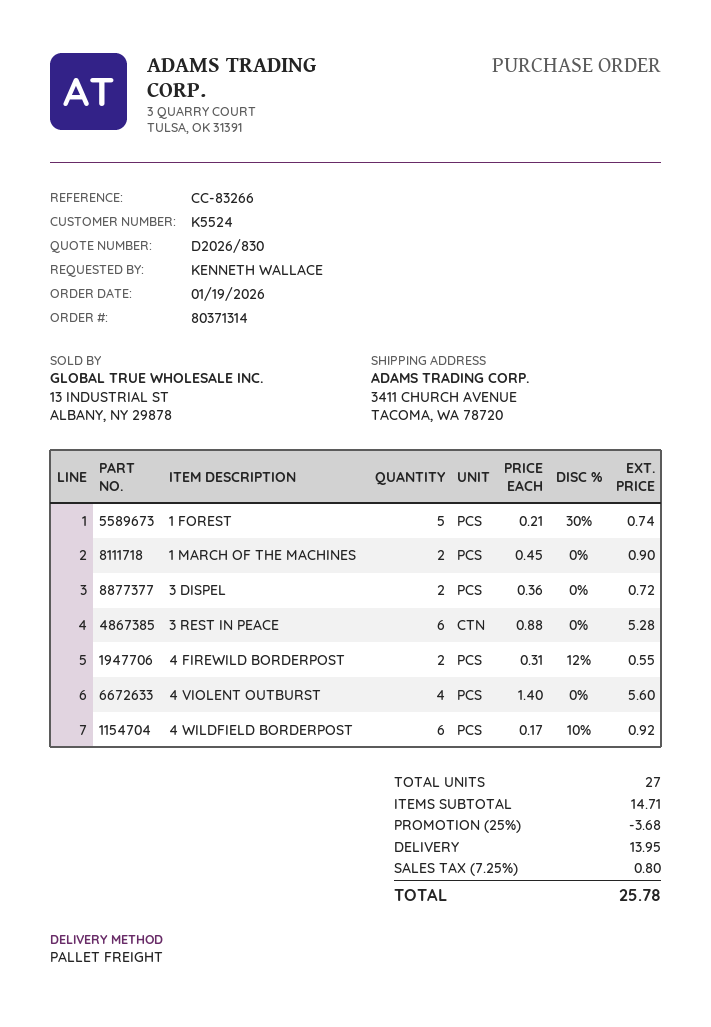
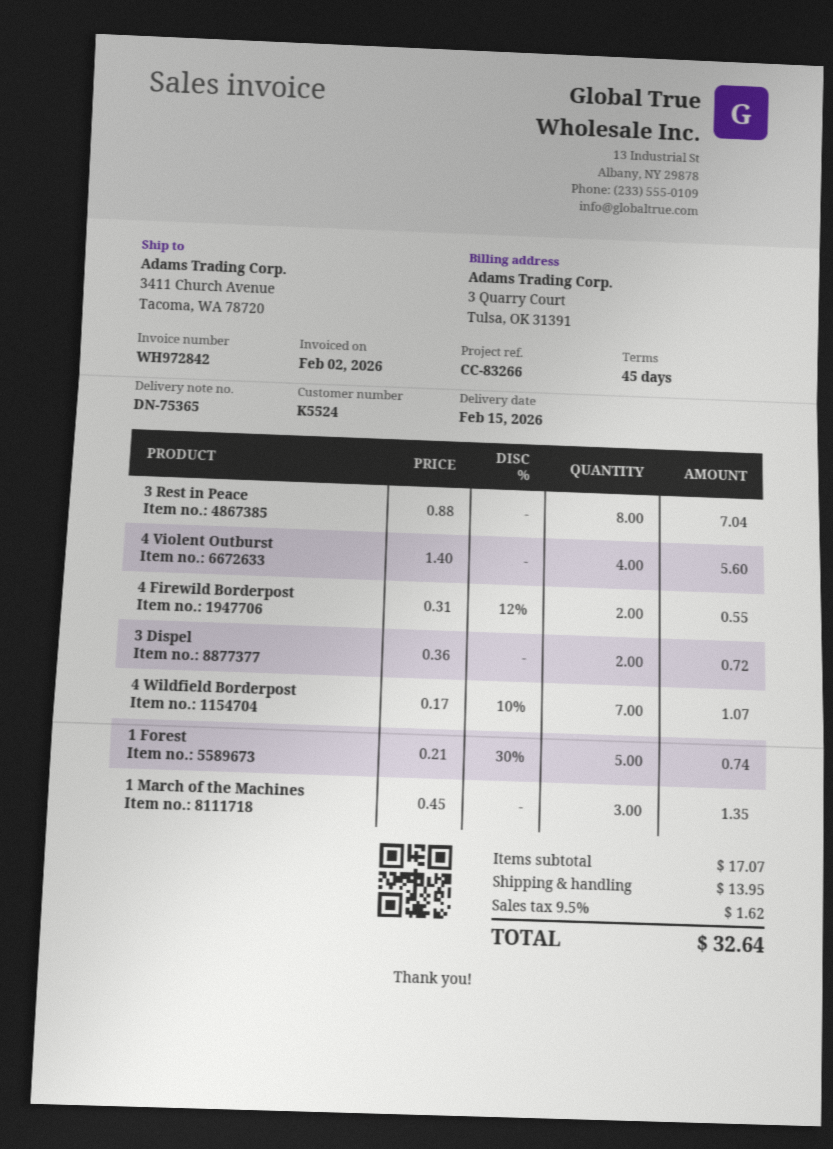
1 MARCH OF THE MACHINES: 2 x 0.45 = 0.90 -> 3 x 0.45 = 1.35
3 REST IN PEACE: 6 x 0.88 = 5.28 -> 8 x 0.88 = 7.04
4 WILDFIELD BORDERPOST: 6 x 0.17 - 10% = 0.92 -> 7 x 0.17 - 10% = 1.07
subtotal: 14.71 -> 17.07
discount: 25% = 3.68 -> none
tax: 7.25% = 0.80 -> 9.5% = 1.62
total: 25.78 -> 32.64

